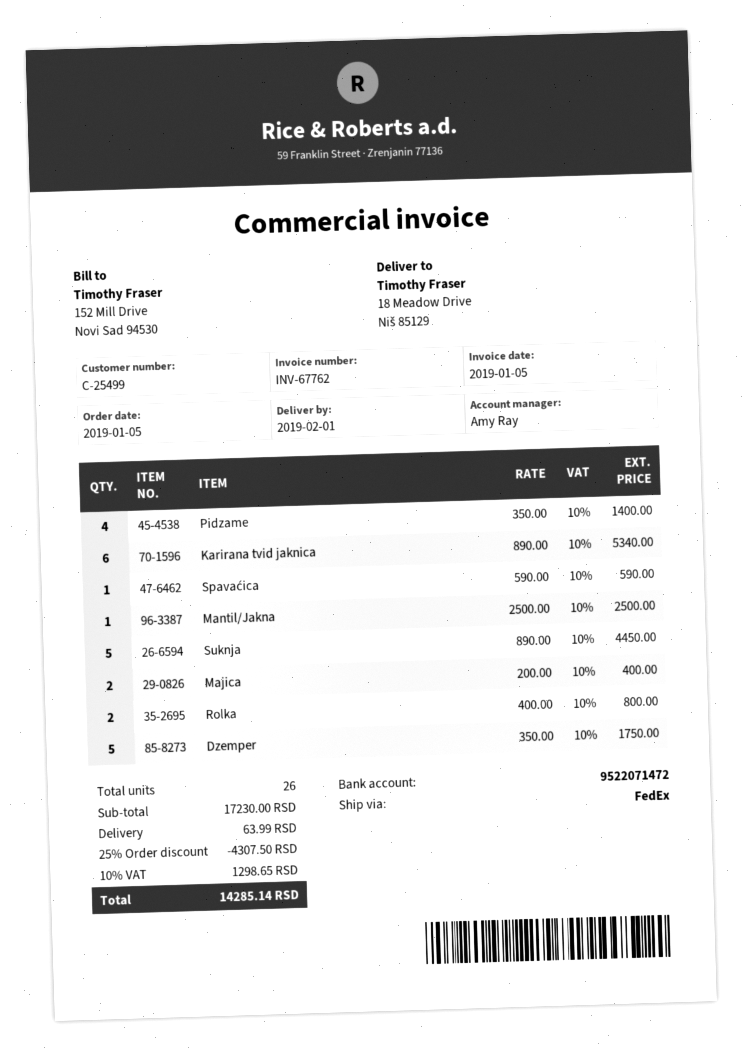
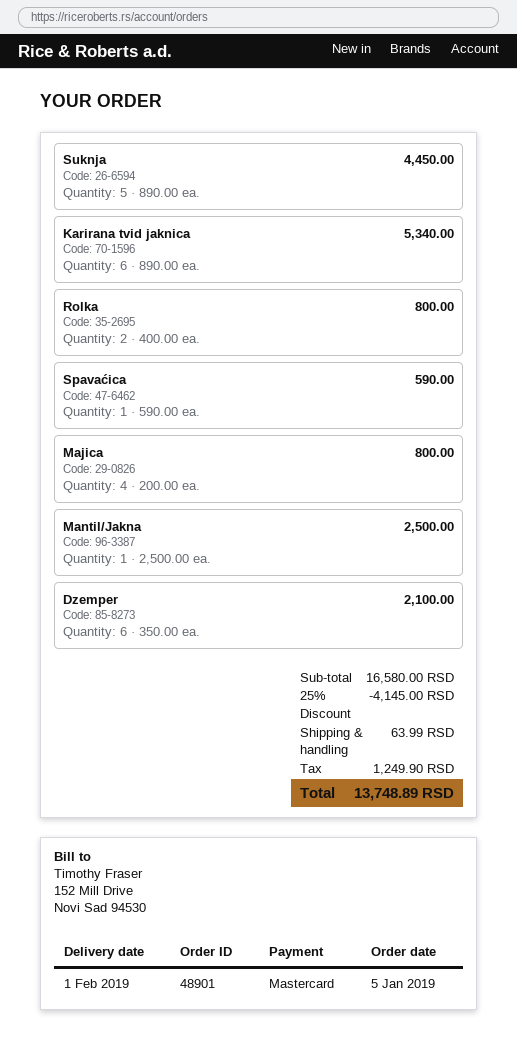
Pidzame: 4 x 350.00 = 1400.00 -> none
Majica: 2 x 200.00 = 400.00 -> 4 x 200.00 = 800.00
Dzemper: 5 x 350.00 = 1750.00 -> 6 x 350.00 = 2100.00
subtotal: 17230.00 -> 16580.00
discount: 25% = 4307.50 -> 25% = 4145.00
tax: 1298.65 -> 1249.90
total: 14285.14 -> 13748.89

